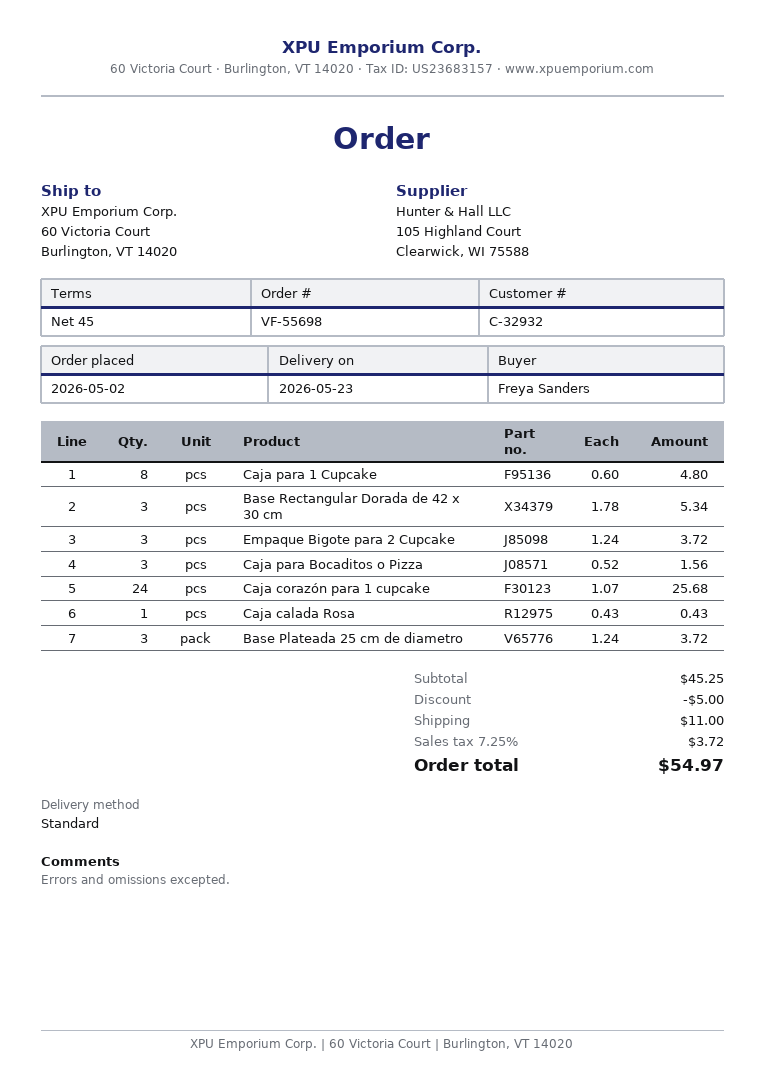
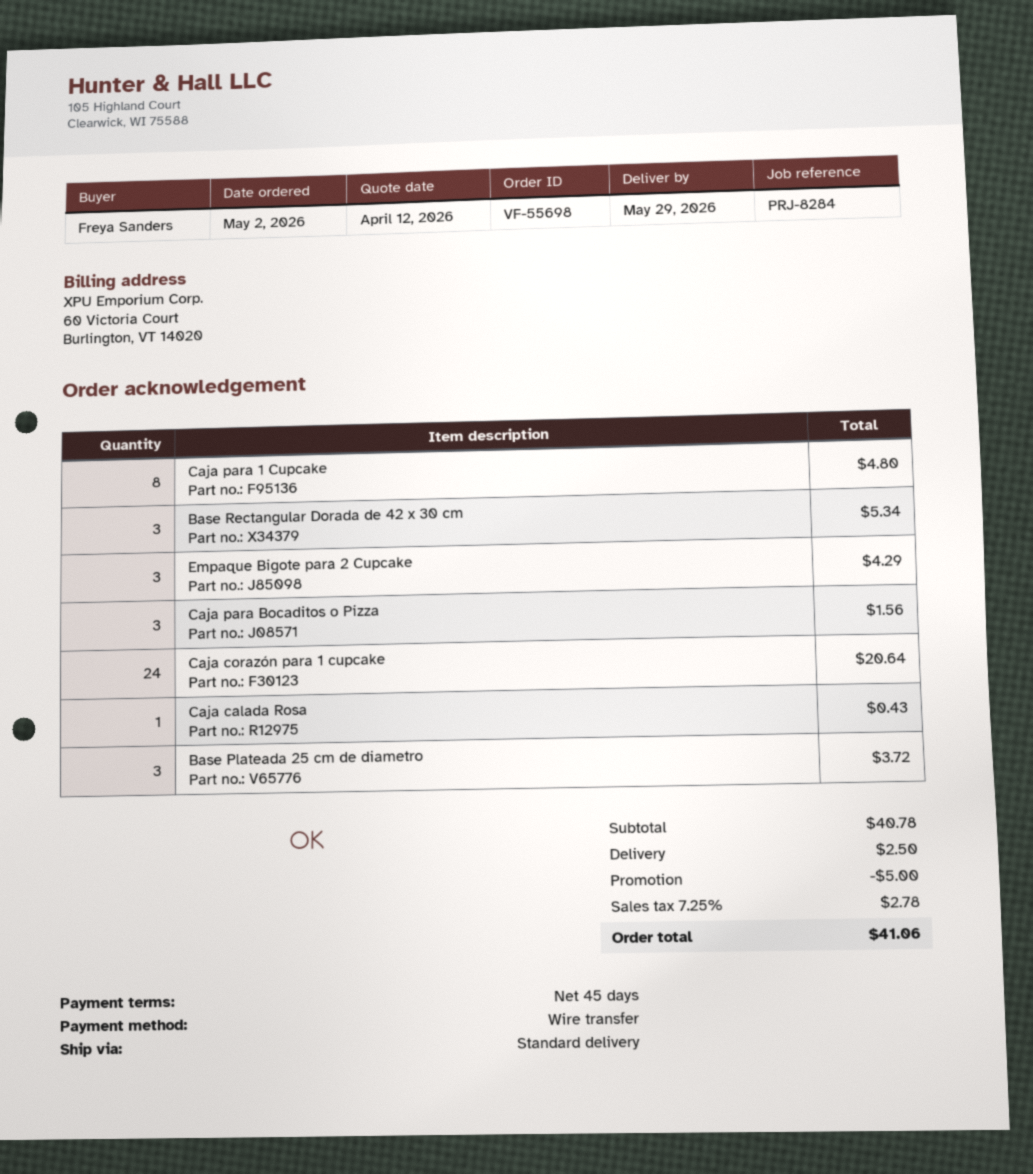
delivery date: 2026-05-23 -> 2026-05-29
Empaque Bigote para 2 Cupcake: 3 for 3.72 -> 3 for 4.29
Caja corazón para 1 cupcake: 24 for 25.68 -> 24 for 20.64
subtotal: 45.25 -> 40.78
shipping: 11.00 -> 2.50
tax: 7.25% = 3.72 -> 7.25% = 2.78
total: 54.97 -> 41.06

